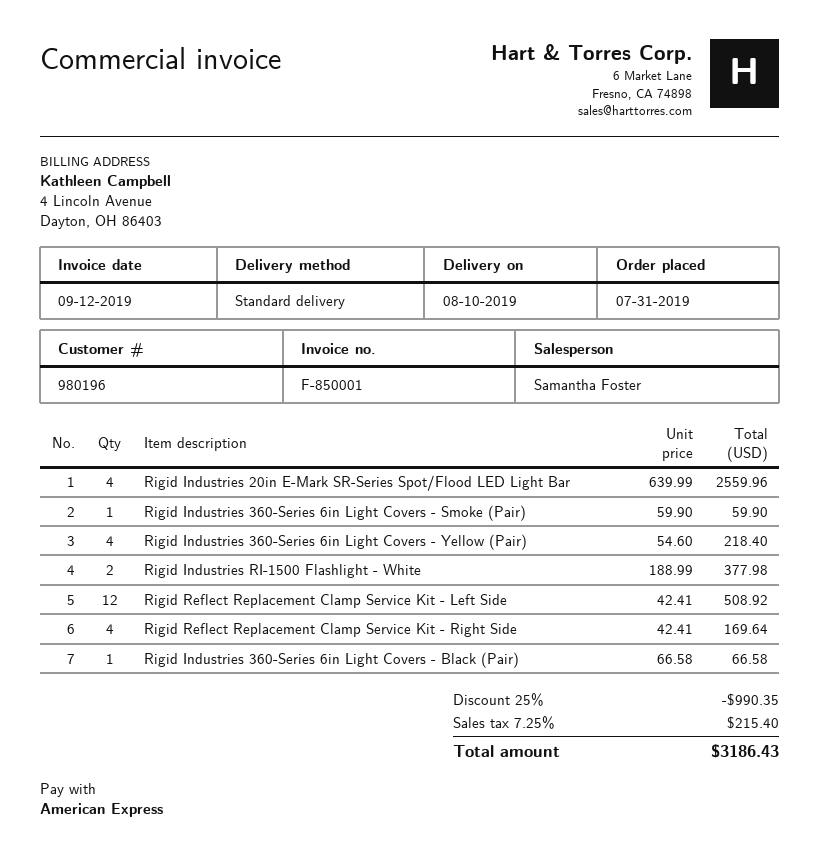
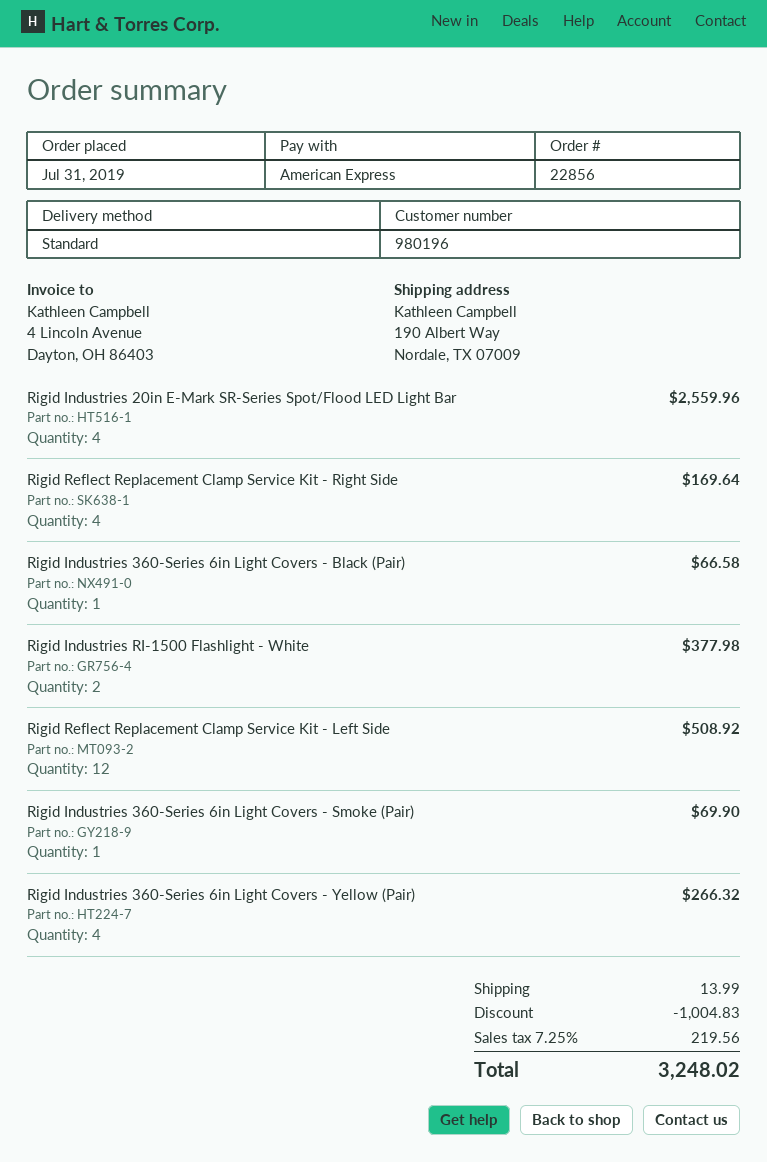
Rigid Industries 360-Series 6in Light Covers - Smoke (Pair): 1 for 59.90 -> 1 for 69.90
Rigid Industries 360-Series 6in Light Covers - Yellow (Pair): 4 for 218.40 -> 4 for 266.32
discount: 990.35 -> 1004.83
shipping: none -> 13.99
tax: 7.25% = 215.40 -> 7.25% = 219.56
total: 3186.43 -> 3248.02

